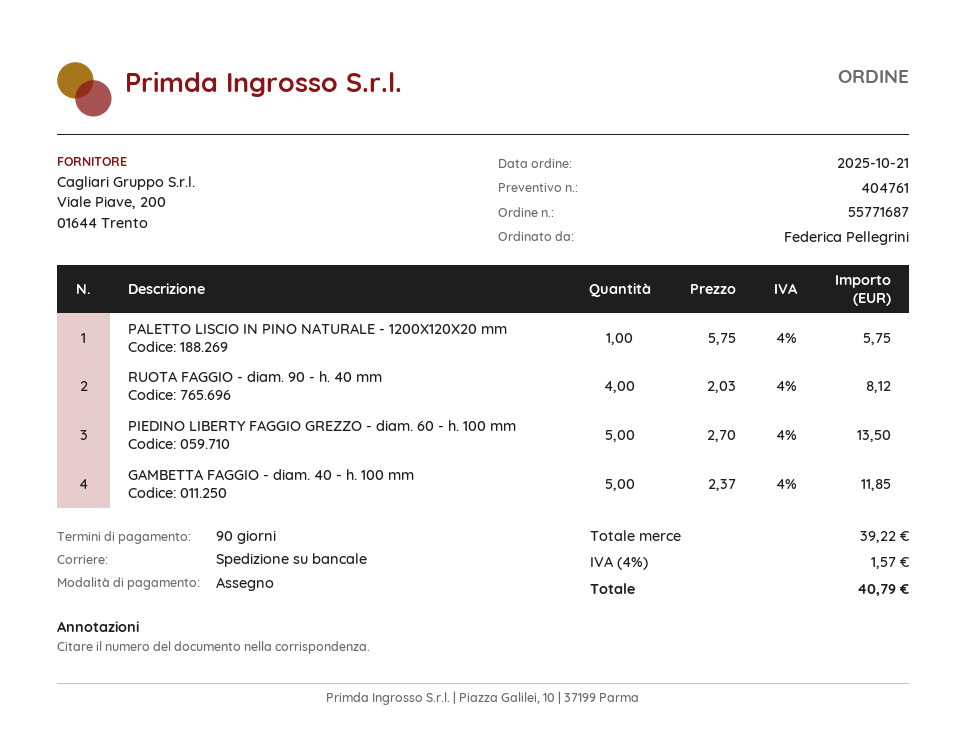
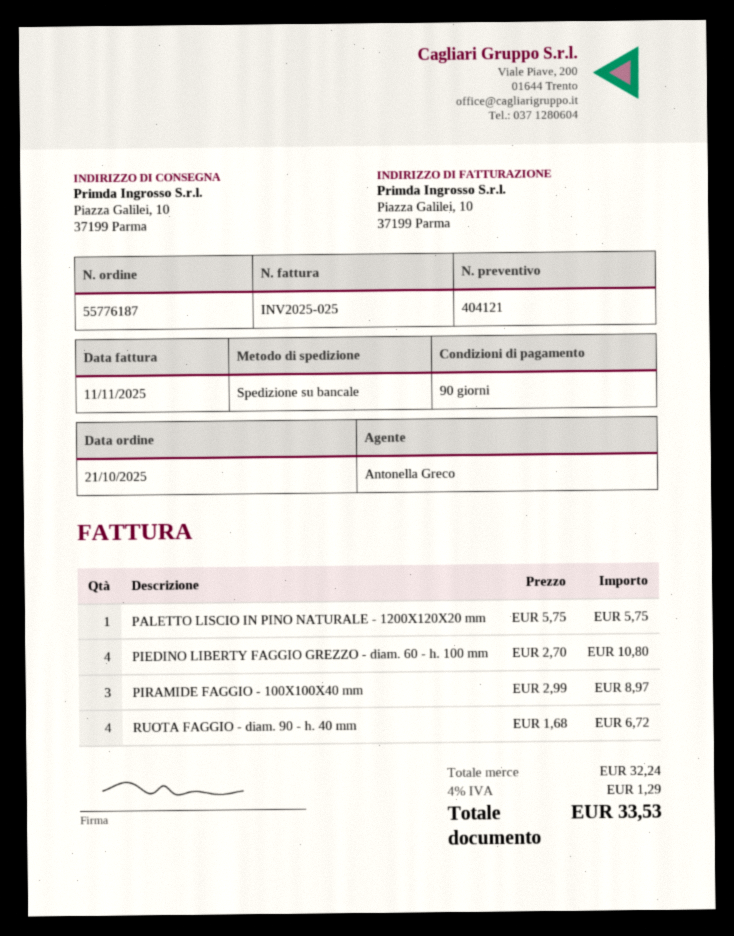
quote number: 404761 -> 404121
order number: 55771687 -> 55776187
RUOTA FAGGIO - diam. 90 - h. 40 mm: 4 x 2.03 = 8.12 -> 4 x 1.68 = 6.72
PIEDINO LIBERTY FAGGIO GREZZO - diam. 60 - h. 100 mm: 5 x 2.70 = 13.50 -> 4 x 2.70 = 10.80
GAMBETTA FAGGIO - diam. 40 - h. 100 mm: 5 x 2.37 = 11.85 -> none
PIRAMIDE FAGGIO - 100X100X40 mm: none -> 3 x 2.99 = 8.97
subtotal: 39.22 -> 32.24
tax: 4% = 1.57 -> 4% = 1.29
total: 40.79 -> 33.53

